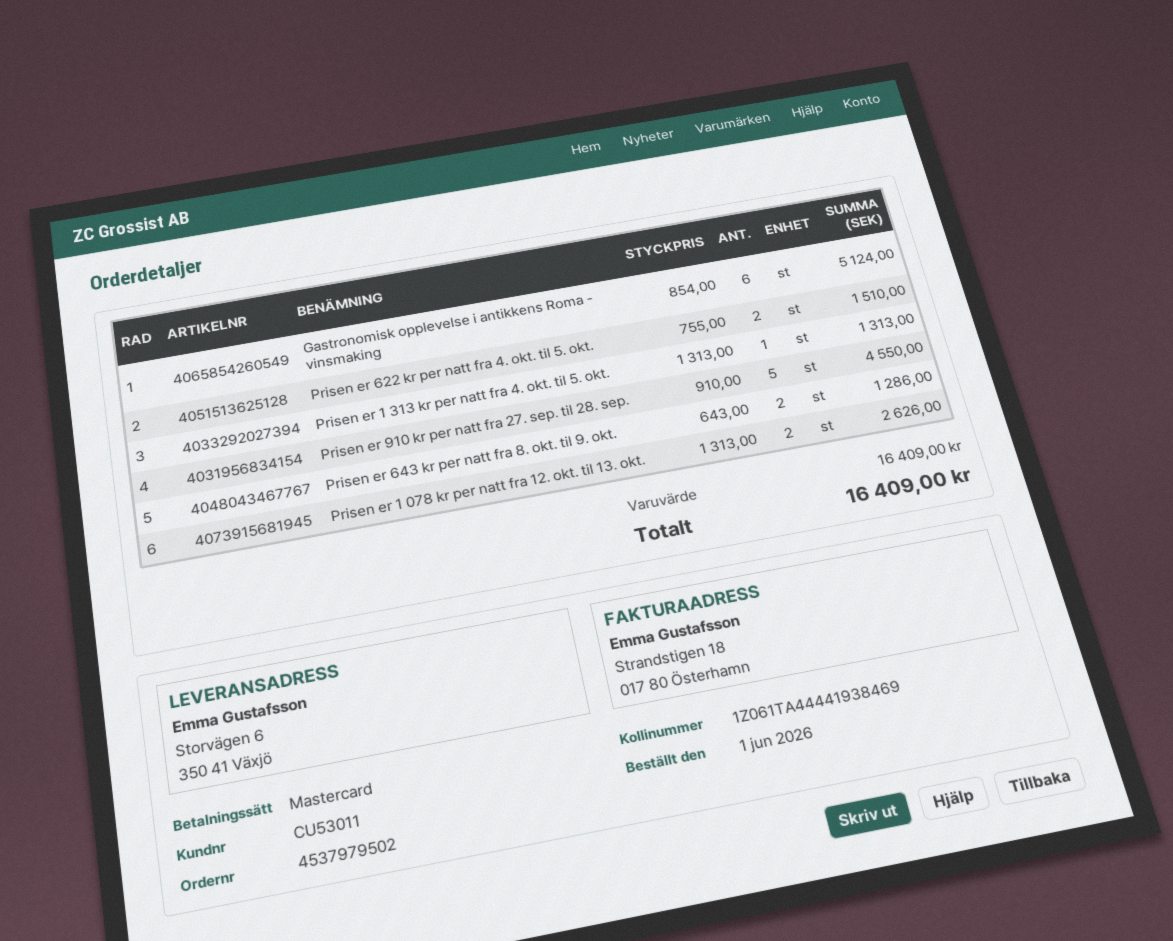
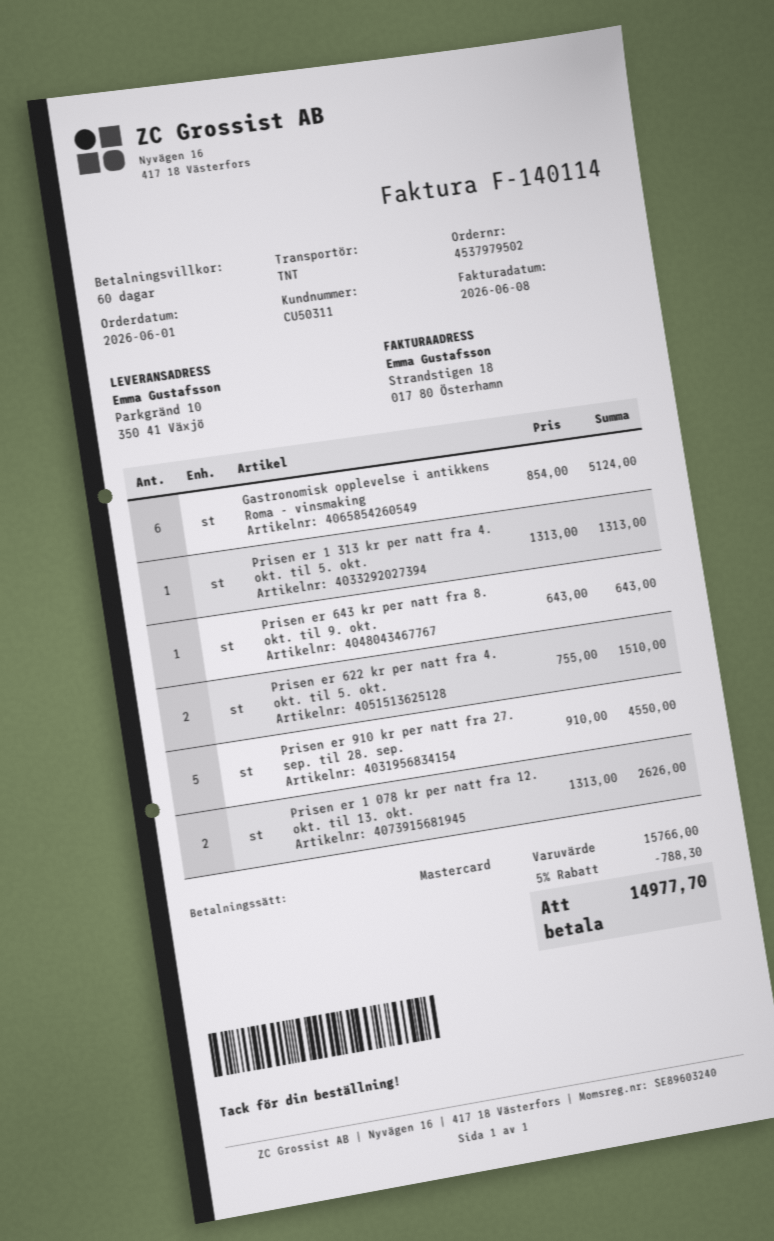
customer number: CU53011 -> CU50311
ship to: Storvägen 6, 350 41 Växjö -> Parkgränd 10, 350 41 Växjö
Prisen er 643 kr per natt fra 8. okt. til 9. okt.: 2 x 643.00 = 1286.00 -> 1 x 643.00 = 643.00
subtotal: 16409.00 -> 15766.00
discount: none -> 5% = 788.30
total: 16409.00 -> 14977.70

